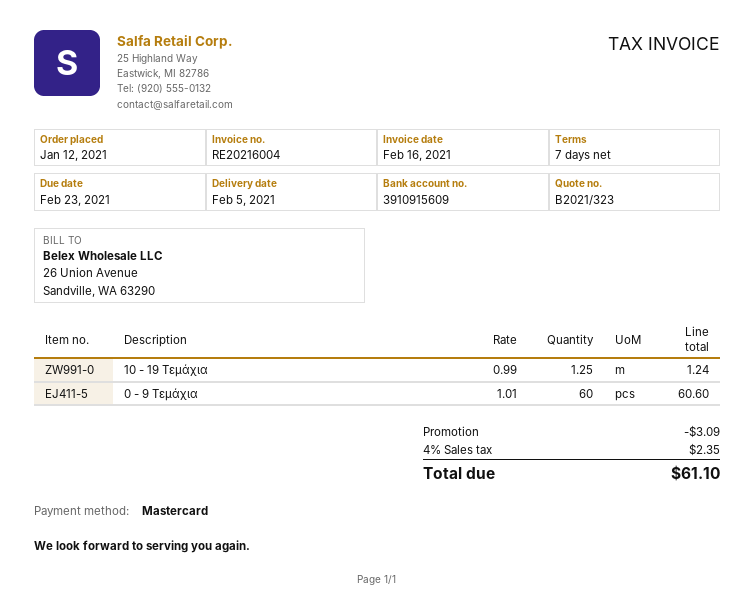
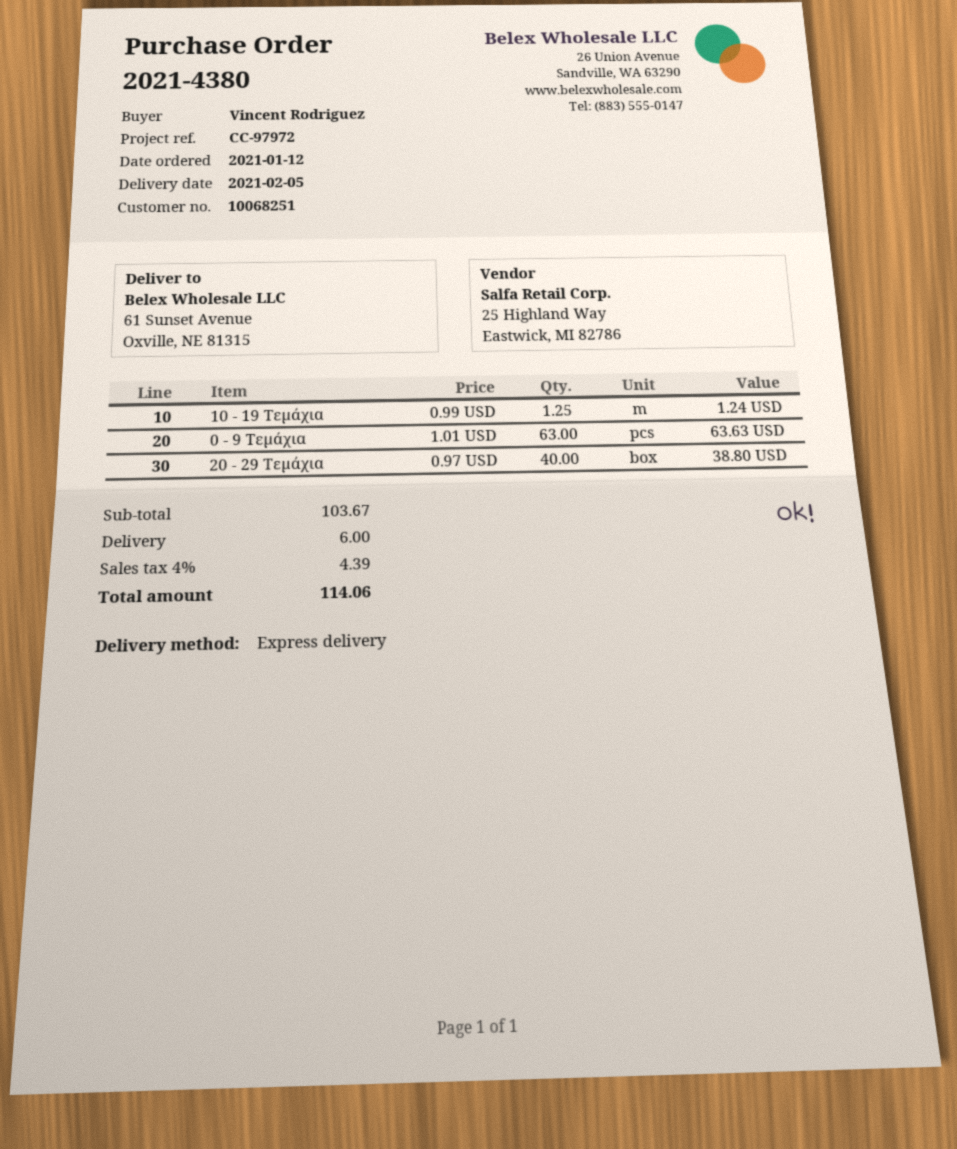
0 - 9 Τεμάχια: 60 x 1.01 = 60.60 -> 63 x 1.01 = 63.63
20 - 29 Τεμάχια: none -> 40 x 0.97 = 38.80
discount: 3.09 -> none
shipping: none -> 6.00
tax: 4% = 2.35 -> 4% = 4.39
total: 61.10 -> 114.06

